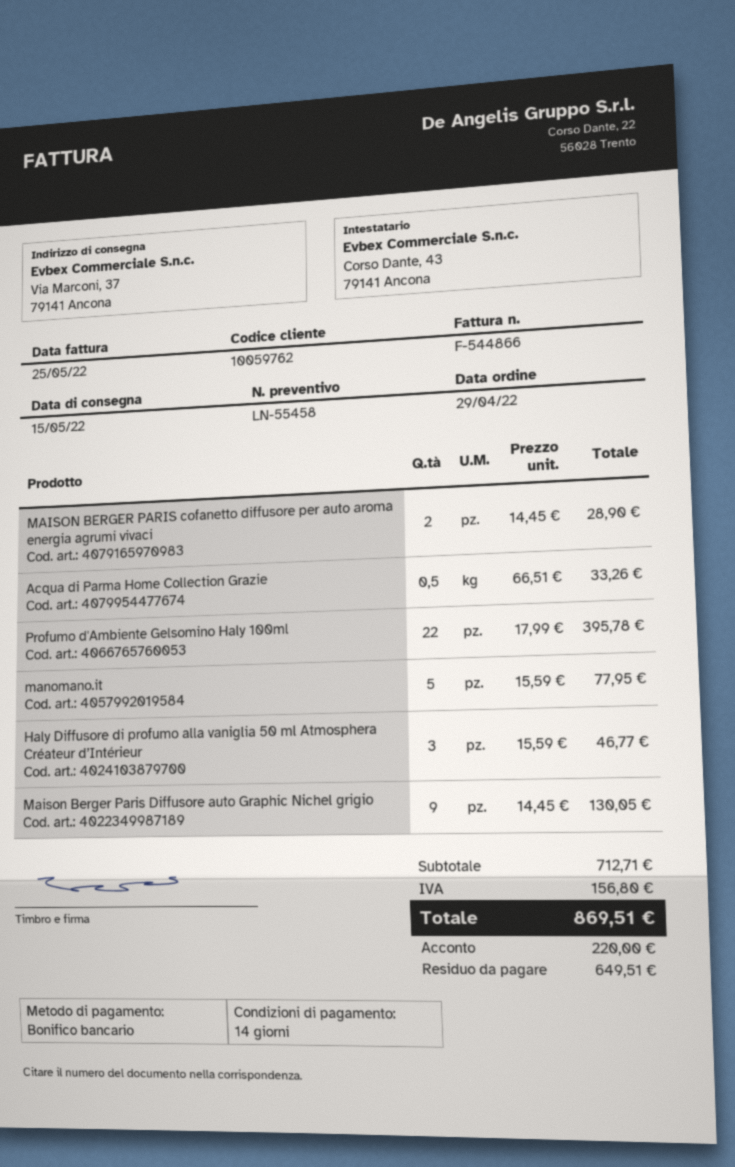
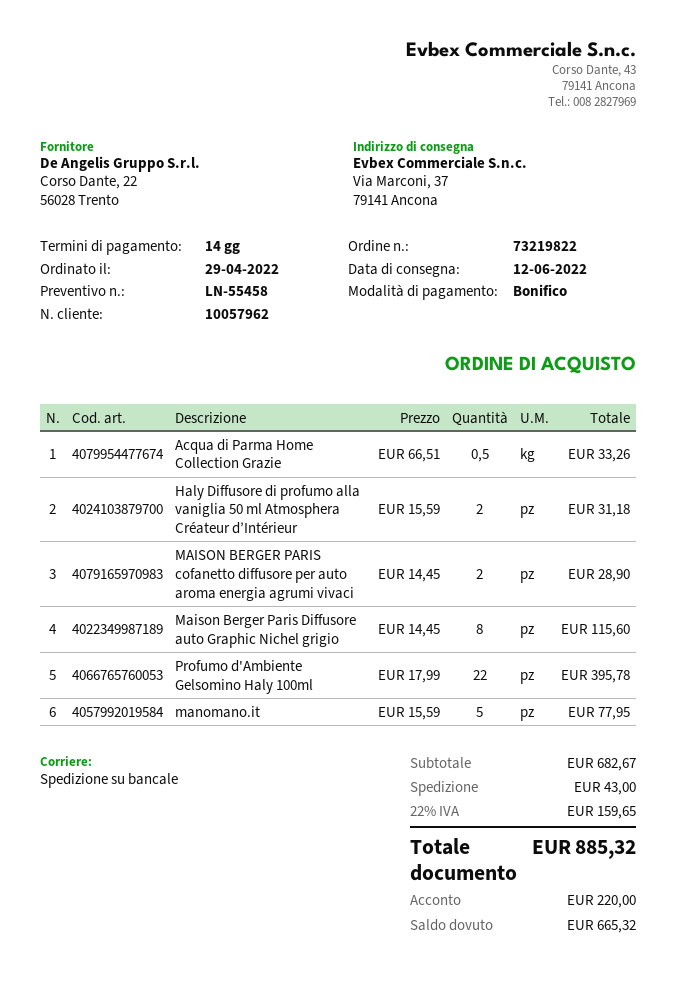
delivery date: 2022-05-15 -> 2022-06-12
customer number: 10059762 -> 10057962
Haly Diffusore di profumo alla vaniglia 50 ml Atmosphera Créateur d’Intérieur: 3 x 15.59 = 46.77 -> 2 x 15.59 = 31.18
Maison Berger Paris Diffusore auto Graphic Nichel grigio: 9 x 14.45 = 130.05 -> 8 x 14.45 = 115.60
subtotal: 712.71 -> 682.67
shipping: none -> 43.00
tax: 156.80 -> 159.65
total: 869.51 -> 885.32
balance: 649.51 -> 665.32

